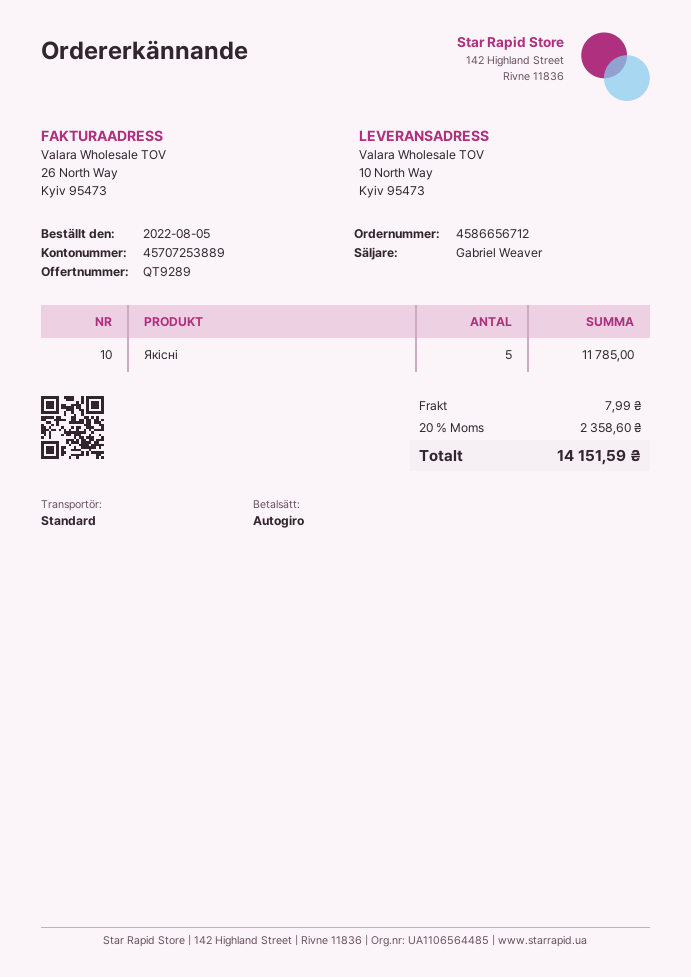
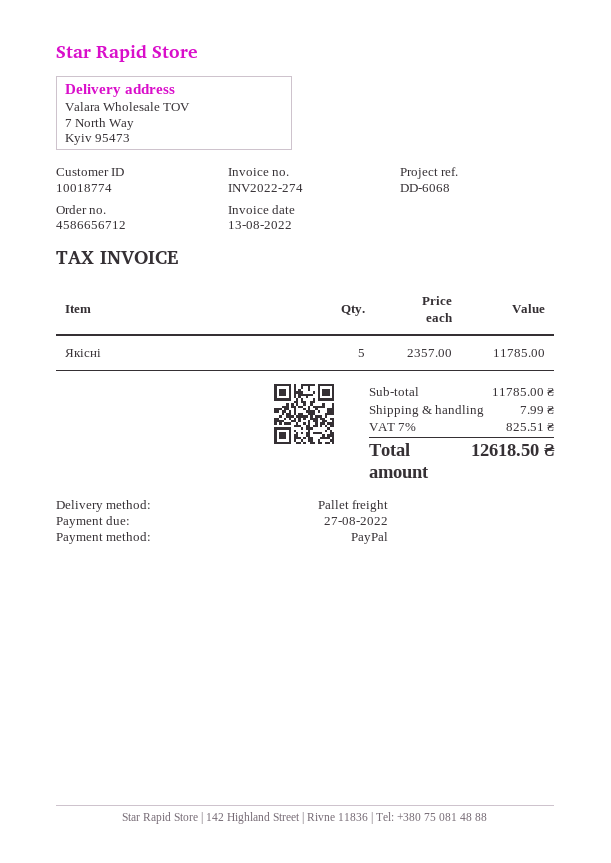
payment method: direct debit -> PayPal
shipping method: standard -> pallet freight
ship to: 10 North Way, Kyiv 95473 -> 7 North Way, Kyiv 95473
tax: 20% = 2358.60 -> 7% = 825.51
total: 14151.59 -> 12618.50

